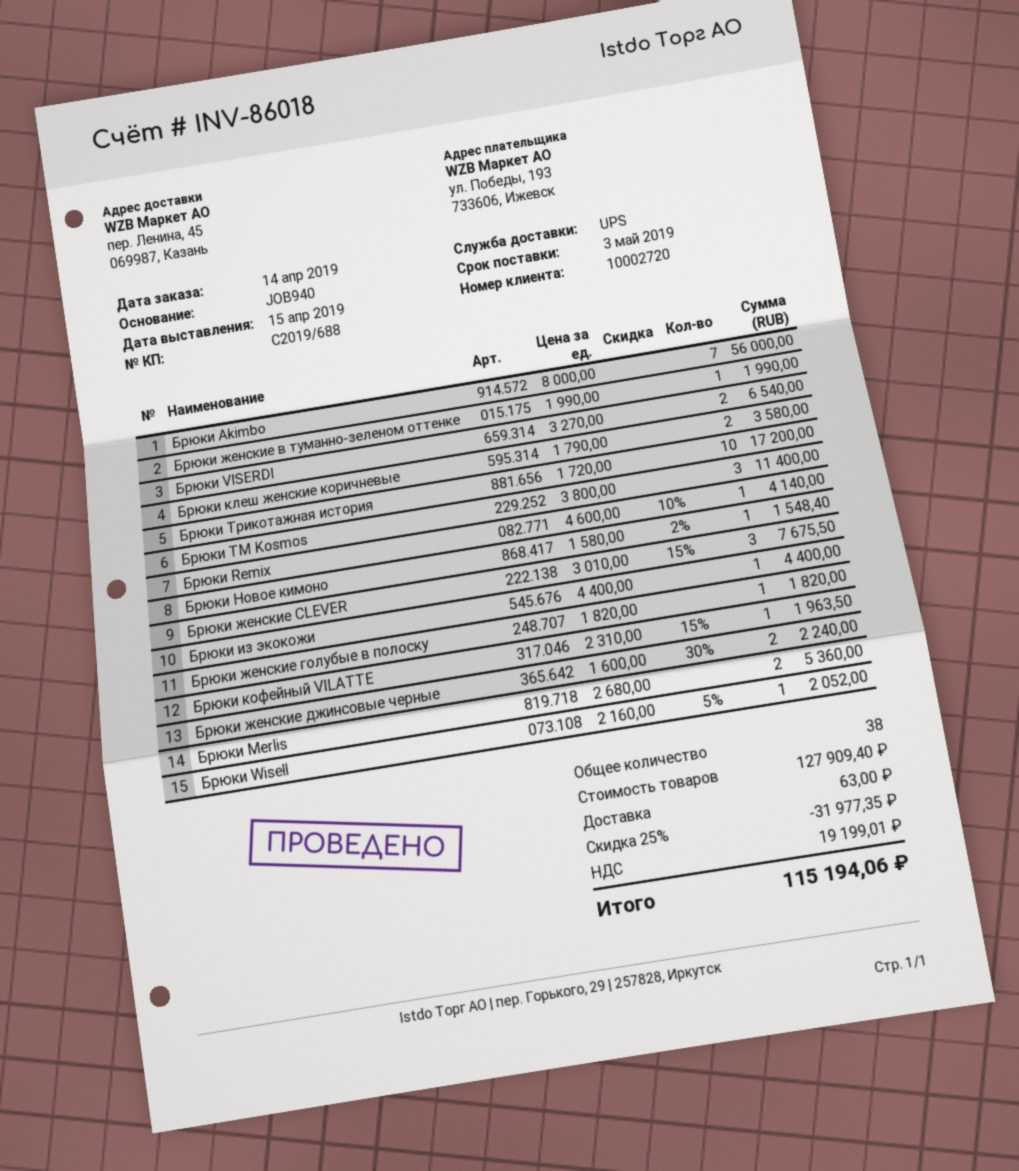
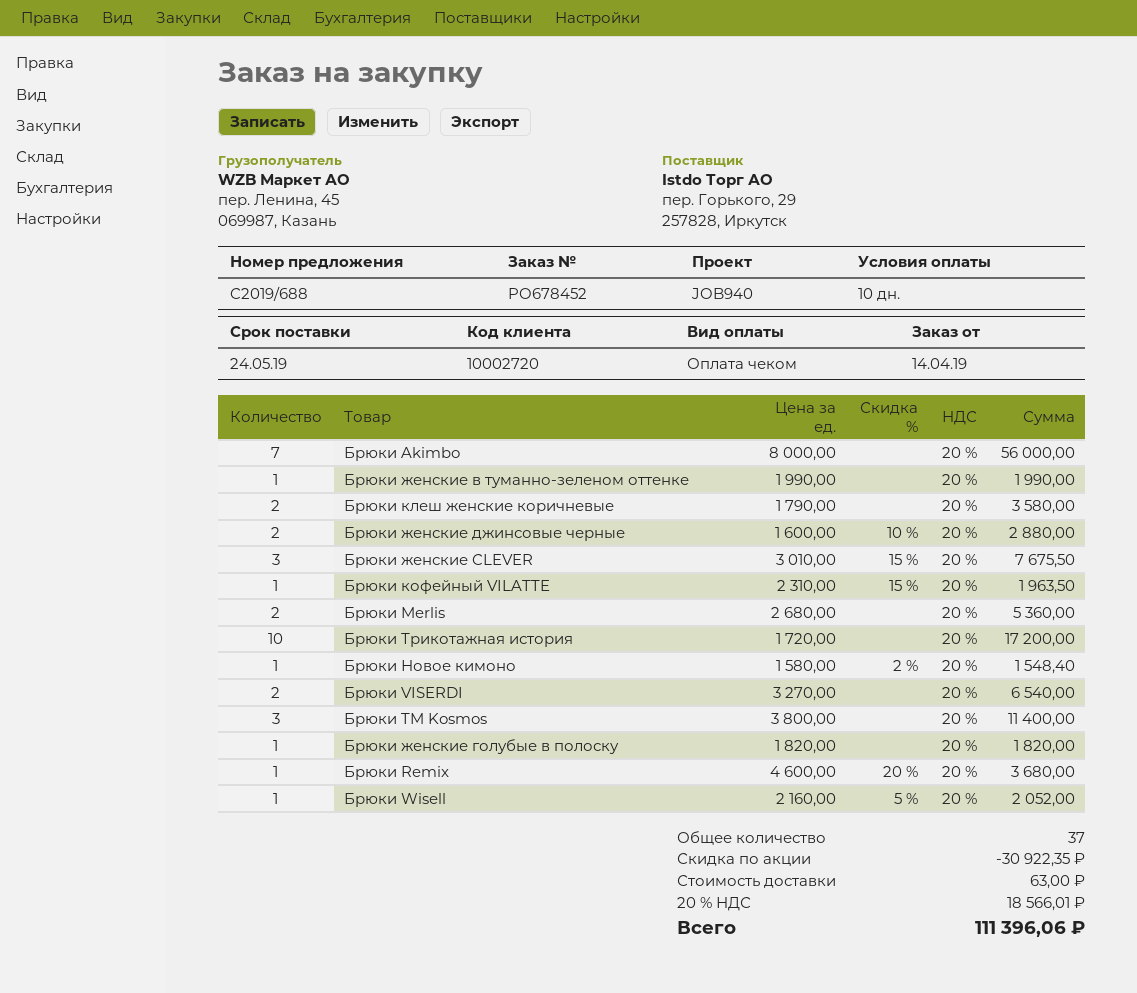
delivery date: 2019-05-03 -> 2019-05-24
Брюки Remix: 1 x 4600.00 - 10% = 4140.00 -> 1 x 4600.00 - 20% = 3680.00
Брюки из экокожи: 1 x 4400.00 = 4400.00 -> none
Брюки женские джинсовые черные: 2 x 1600.00 - 30% = 2240.00 -> 2 x 1600.00 - 10% = 2880.00
total quantity: 38 -> 37
discount: 31977.35 -> 30922.35
tax: 19199.01 -> 18566.01
total: 115194.06 -> 111396.06

